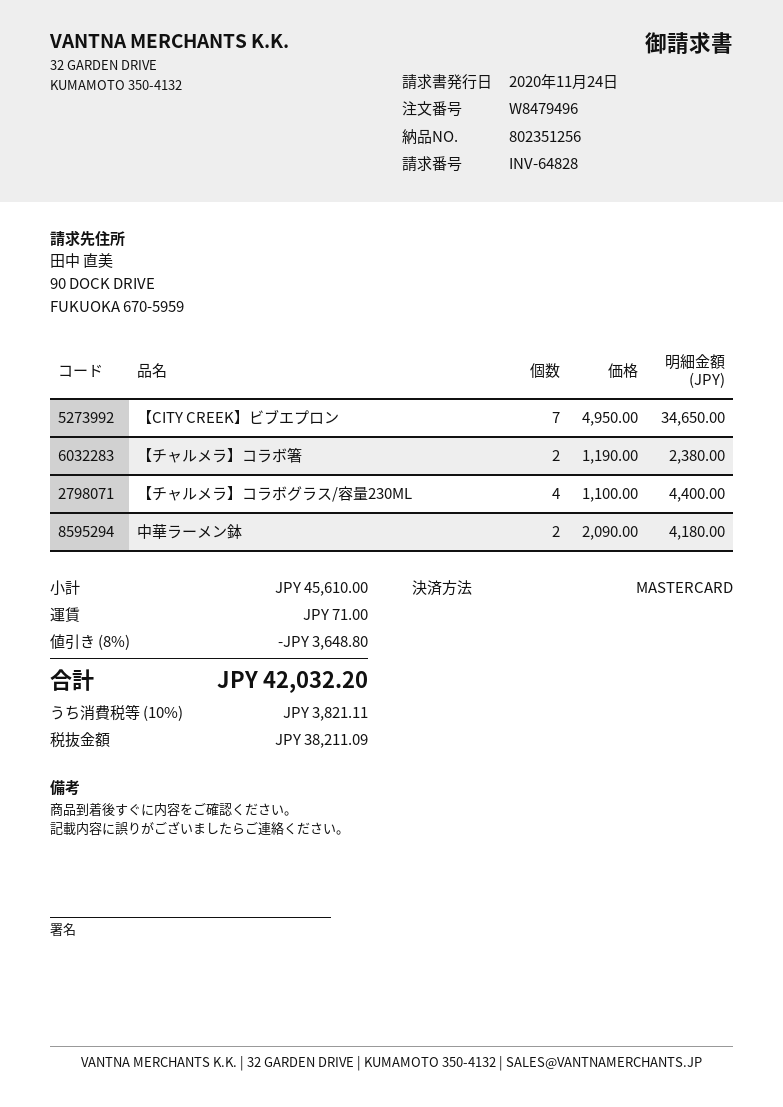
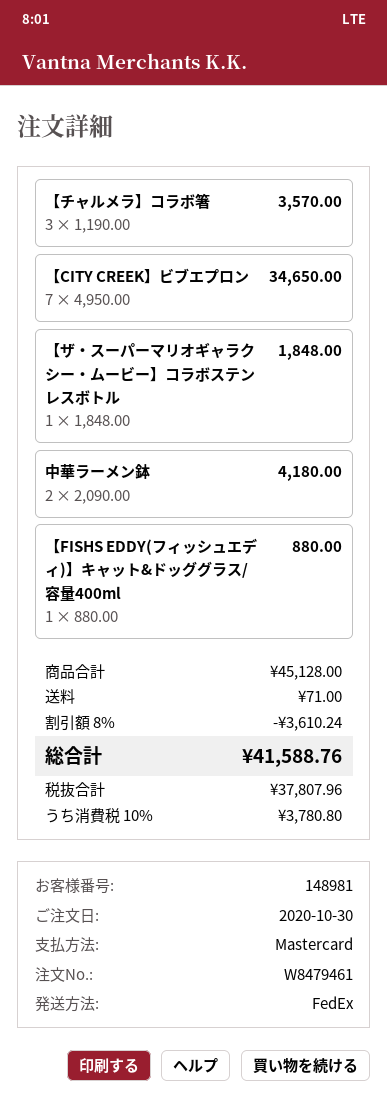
order number: W8479496 -> W8479461
【チャルメラ】コラボ箸: 2 x 1190.00 = 2380.00 -> 3 x 1190.00 = 3570.00
【チャルメラ】コラボグラス/容量230ML: 4 x 1100.00 = 4400.00 -> none
【ザ・スーパーマリオギャラクシー・ムービー】コラボステンレスボトル: none -> 1 x 1848.00 = 1848.00
【FISHS EDDY(フィッシュエディ)】キャット&ドッググラス/容量400ml: none -> 1 x 880.00 = 880.00
subtotal: 45610.00 -> 45128.00
discount: 8% = 3648.80 -> 8% = 3610.24
net: 38211.09 -> 37807.96
tax: 10% = 3821.11 -> 10% = 3780.80
total: 42032.20 -> 41588.76

